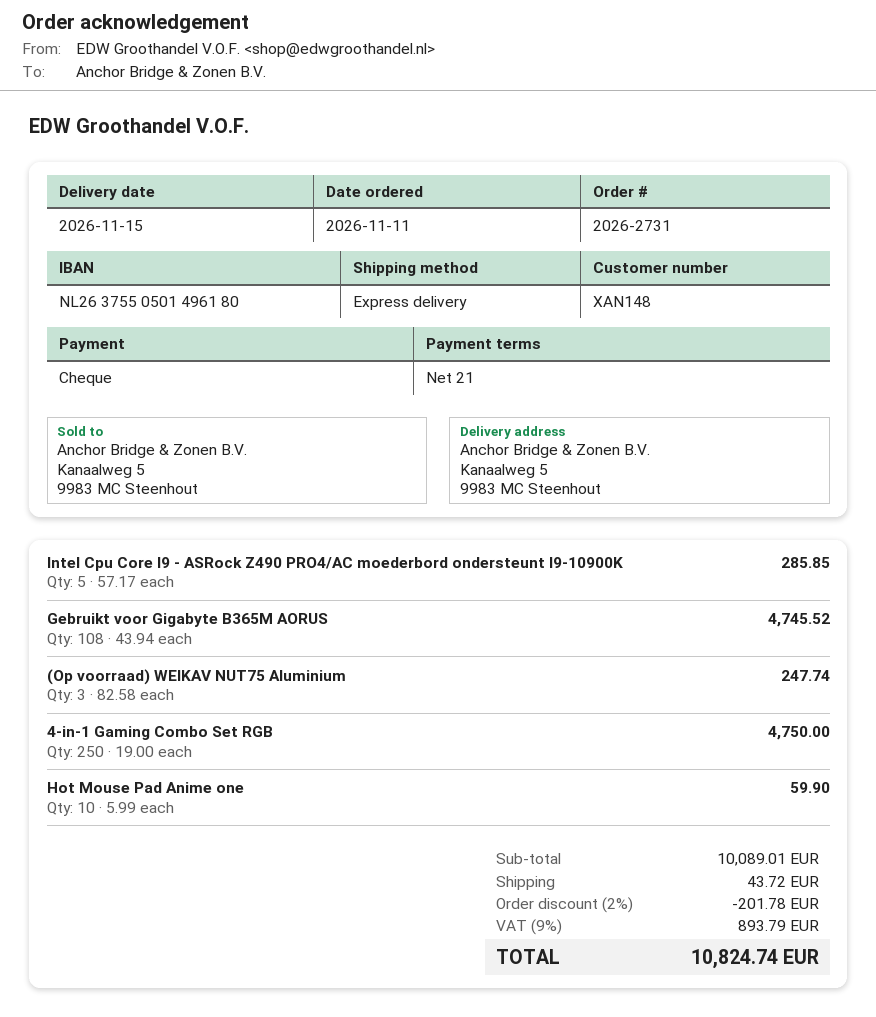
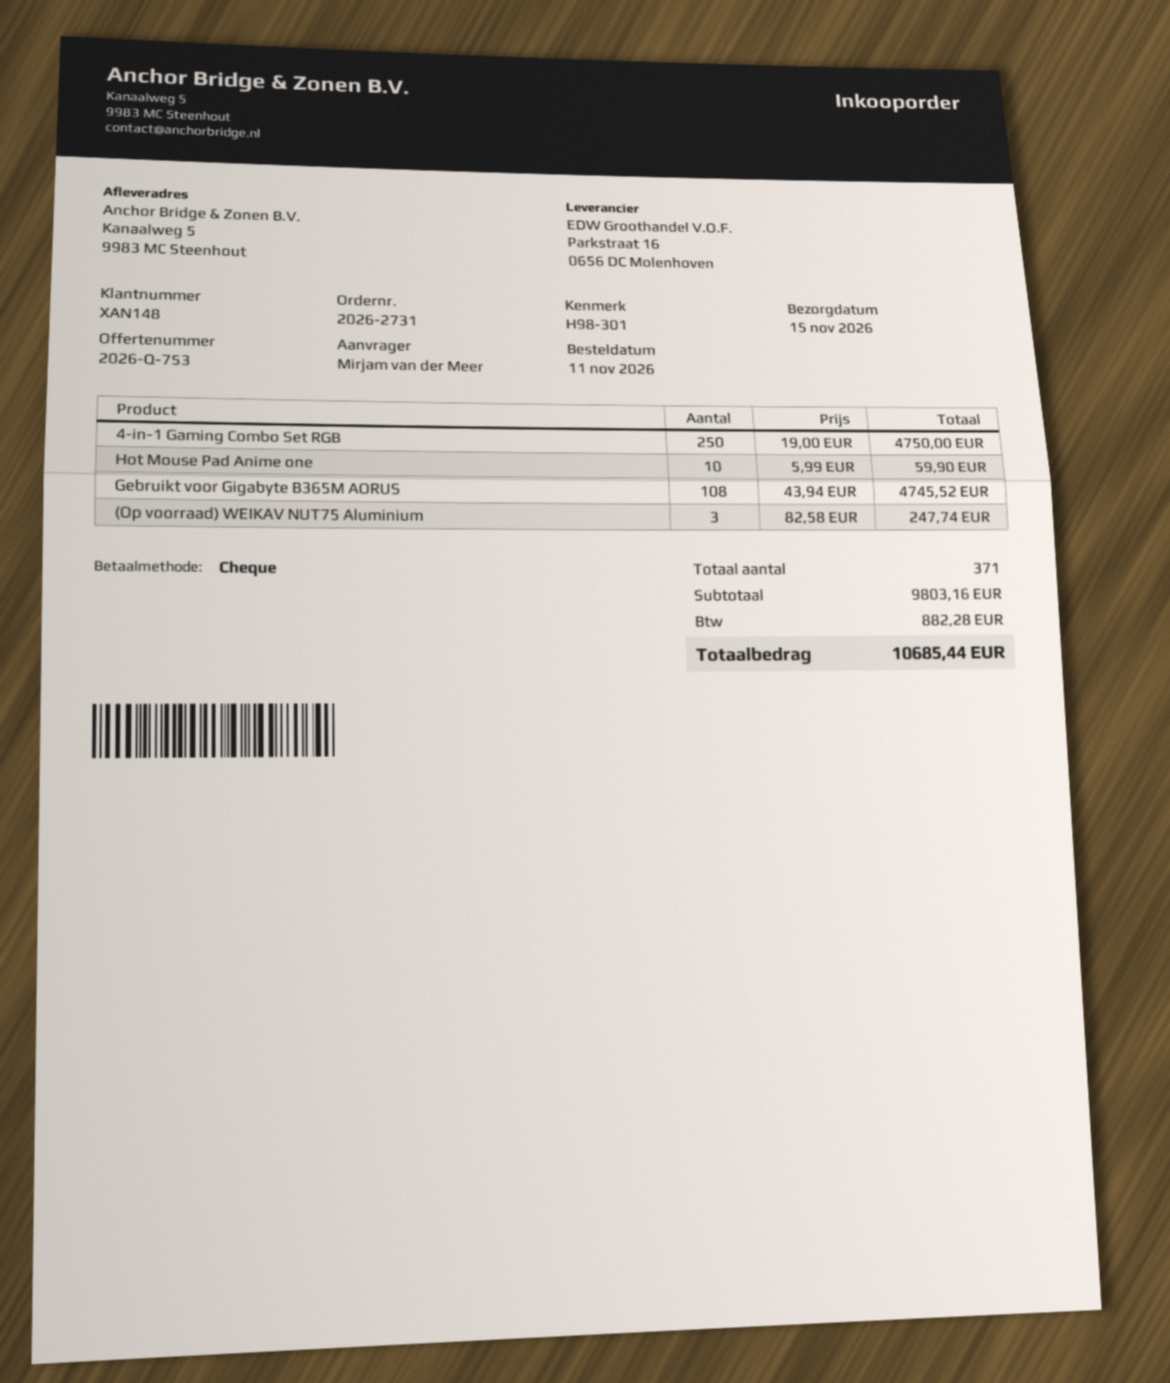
Intel Cpu Core I9 - ASRock Z490 PRO4/AC moederbord ondersteunt I9-10900K: 5 x 57.17 = 285.85 -> none
subtotal: 10089.01 -> 9803.16
discount: 2% = 201.78 -> none
shipping: 43.72 -> none
tax: 893.79 -> 882.28
total: 10824.74 -> 10685.44

